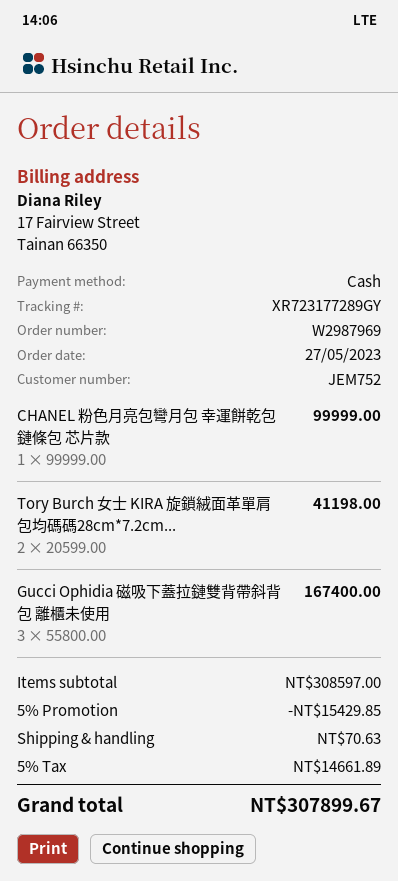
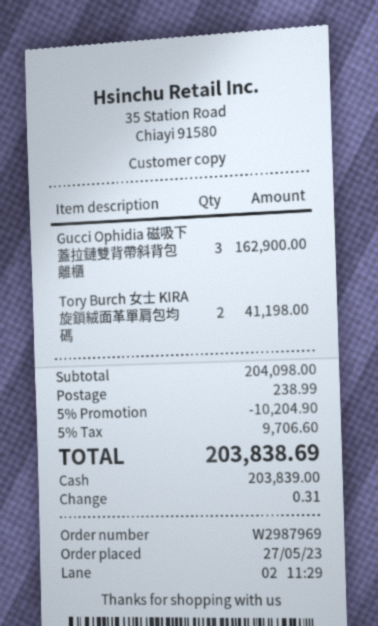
CHANEL 粉色月亮包彎月包 幸運餅乾包 鏈條包 芯片款: 1 for 99999.00 -> none
Gucci Ophidia 磁吸下蓋拉鏈雙背帶斜背包 離櫃未使用: 3 for 167400.00 -> 3 for 162900.00
subtotal: 308597.00 -> 204098.00
discount: 5% = 15429.85 -> 5% = 10204.90
shipping: 70.63 -> 238.99
tax: 5% = 14661.89 -> 5% = 9706.60
total: 307899.67 -> 203838.69

